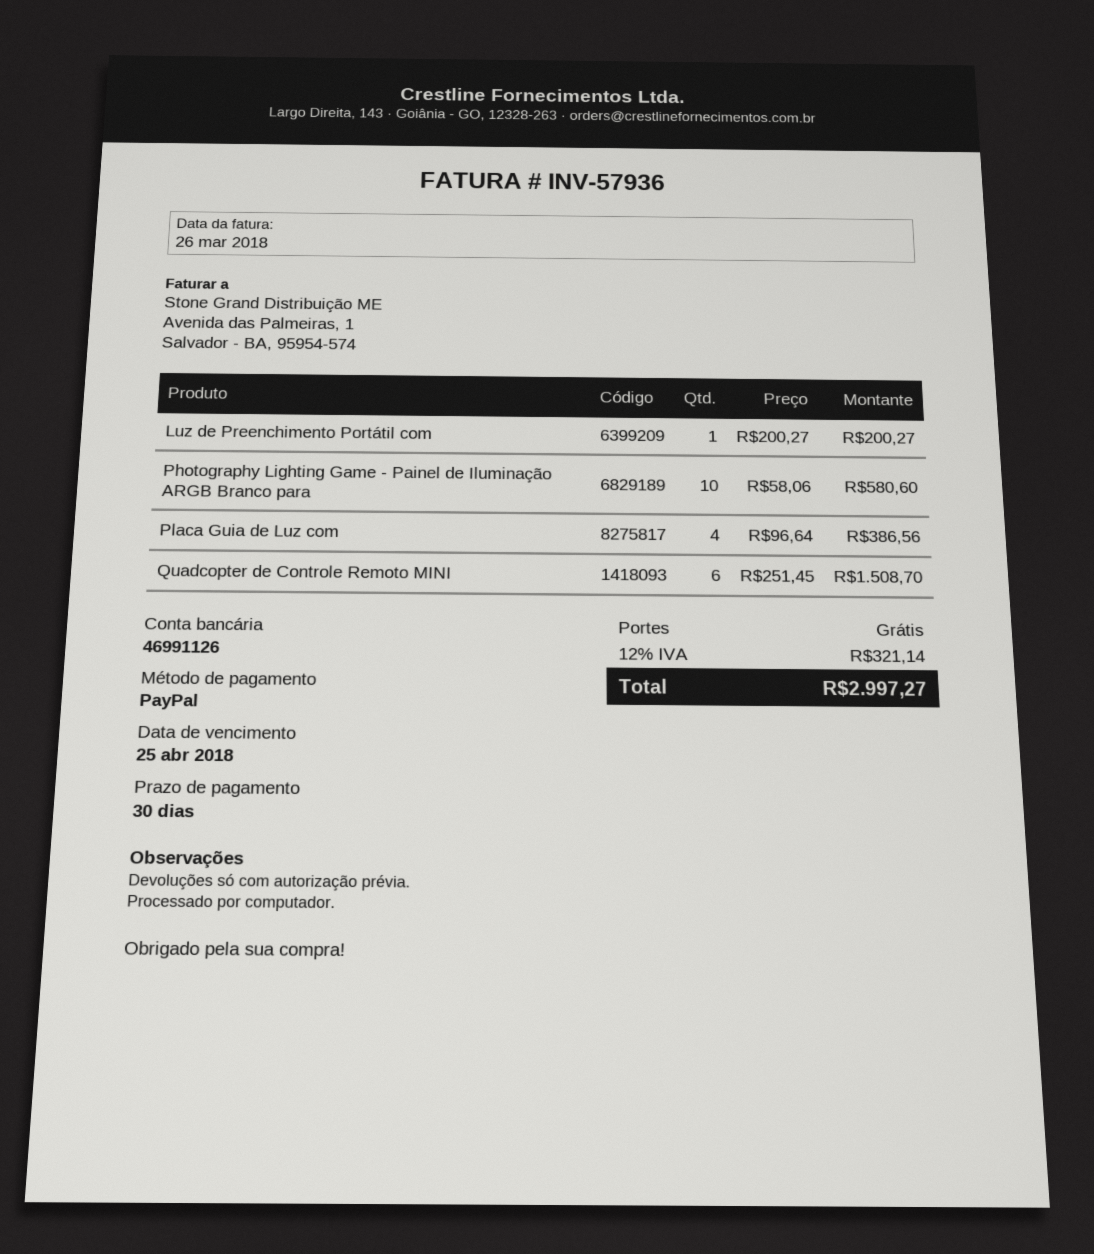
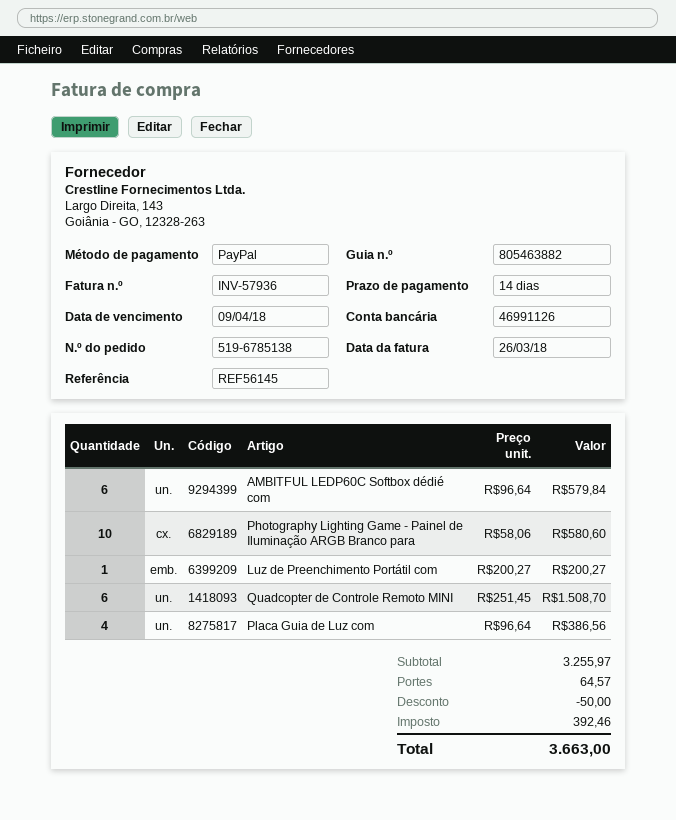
payment terms: 30 days -> 14 days
due date: 2018-04-25 -> 2018-04-09
AMBITFUL LEDP60C Softbox dédié com: none -> 6 x 96.64 = 579.84
discount: none -> 50.00
shipping: 0.00 -> 64.57
tax: 321.14 -> 392.46
total: 2997.27 -> 3663.00

